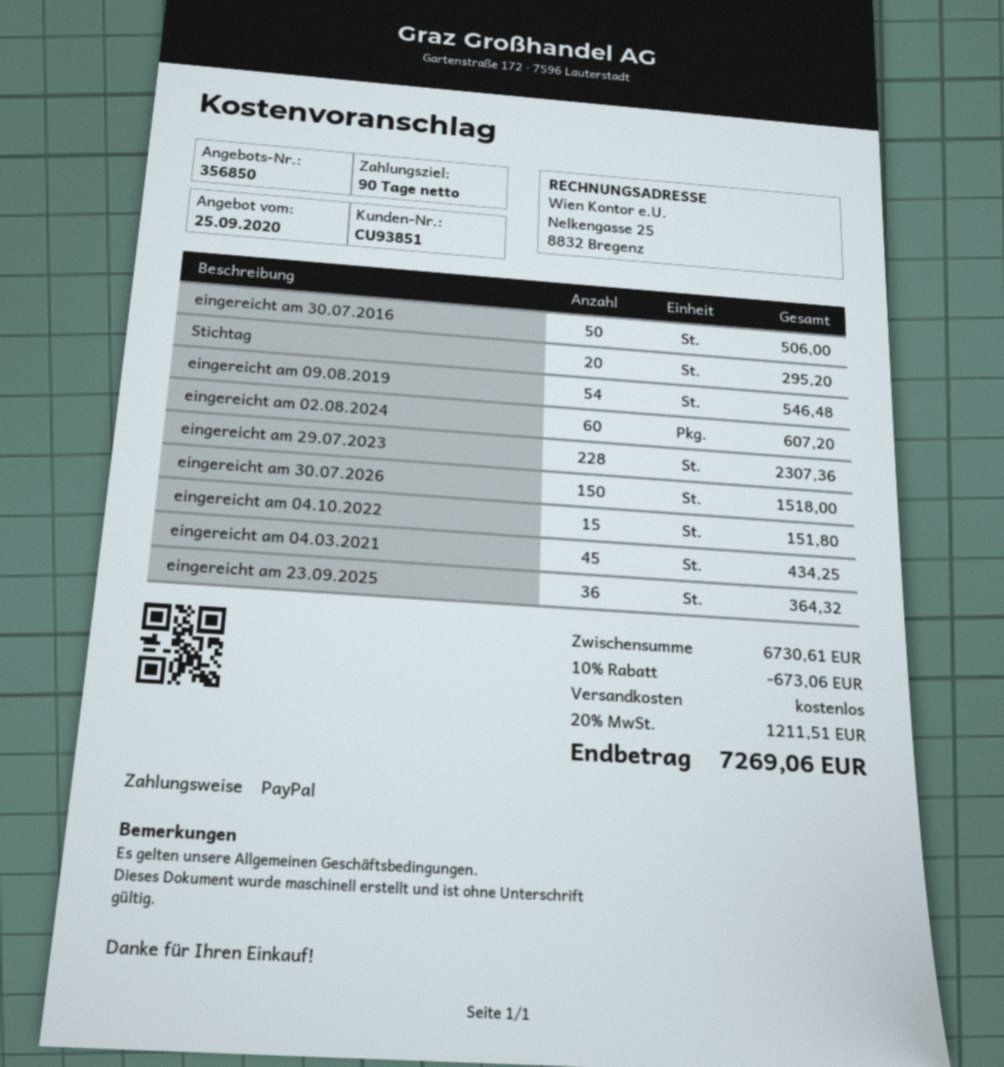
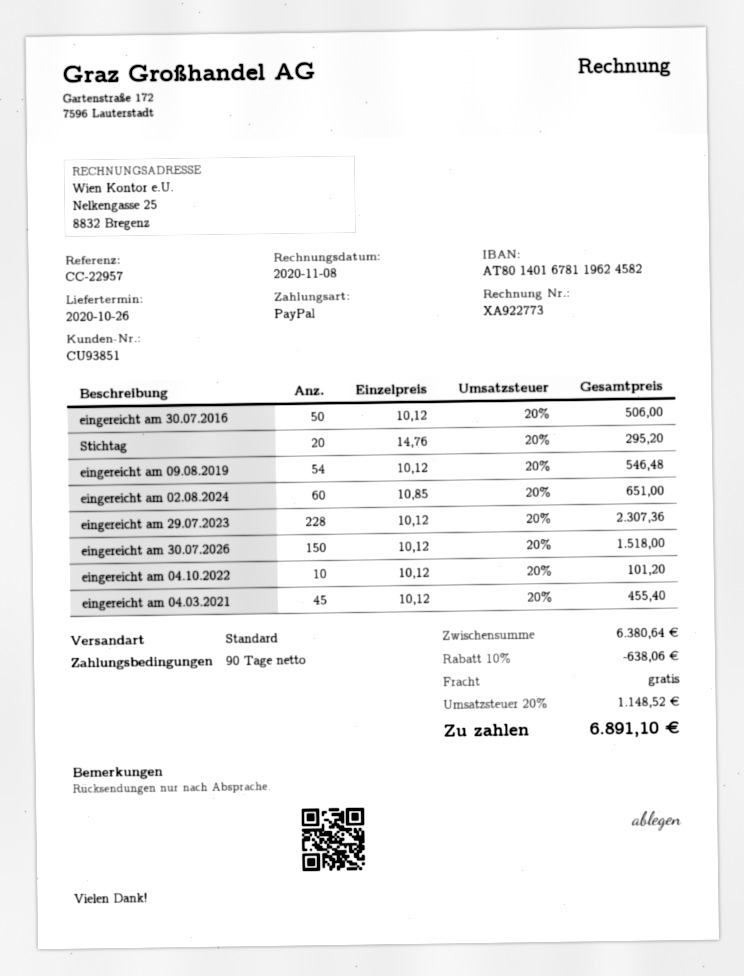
eingereicht am 02.08.2024: 60 for 607.20 -> 60 for 651.00
eingereicht am 04.10.2022: 15 for 151.80 -> 10 for 101.20
eingereicht am 04.03.2021: 45 for 434.25 -> 45 for 455.40
eingereicht am 23.09.2025: 36 for 364.32 -> none
subtotal: 6730.61 -> 6380.64
discount: 10% = 673.06 -> 10% = 638.06
tax: 20% = 1211.51 -> 20% = 1148.52
total: 7269.06 -> 6891.10

